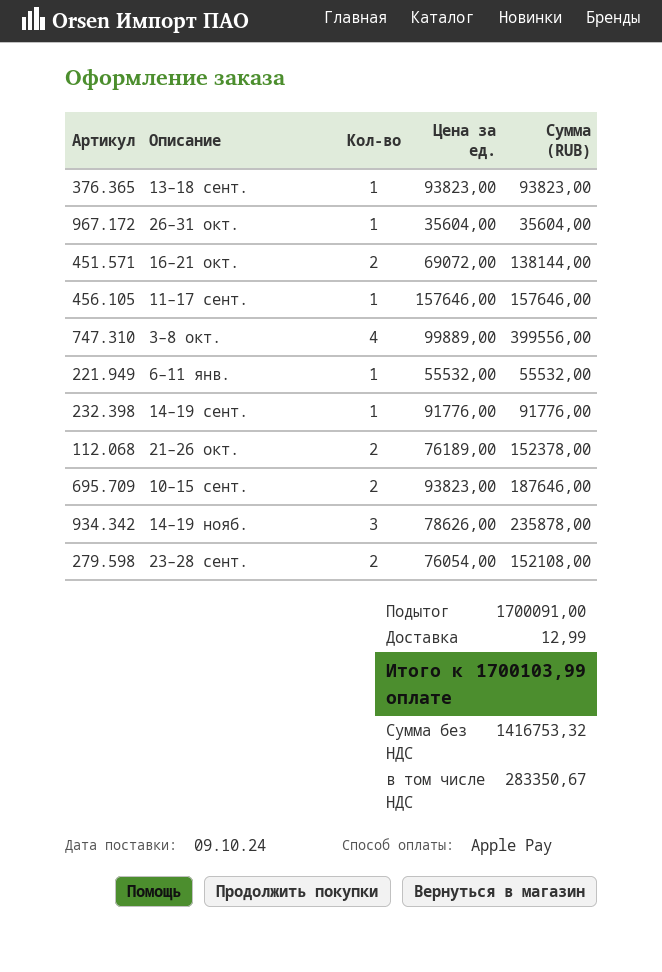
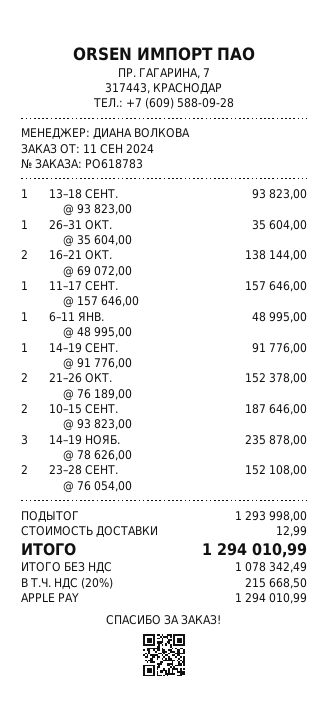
3–8 окт.: 4 x 99889.00 = 399556.00 -> none
6–11 янв.: 1 x 55532.00 = 55532.00 -> 1 x 48995.00 = 48995.00
subtotal: 1700091.00 -> 1293998.00
net: 1416753.32 -> 1078342.49
tax: 283350.67 -> 215668.50
total: 1700103.99 -> 1294010.99

